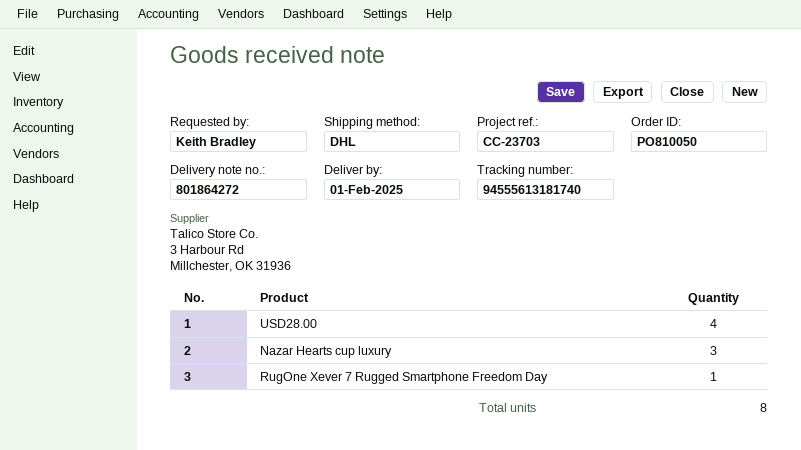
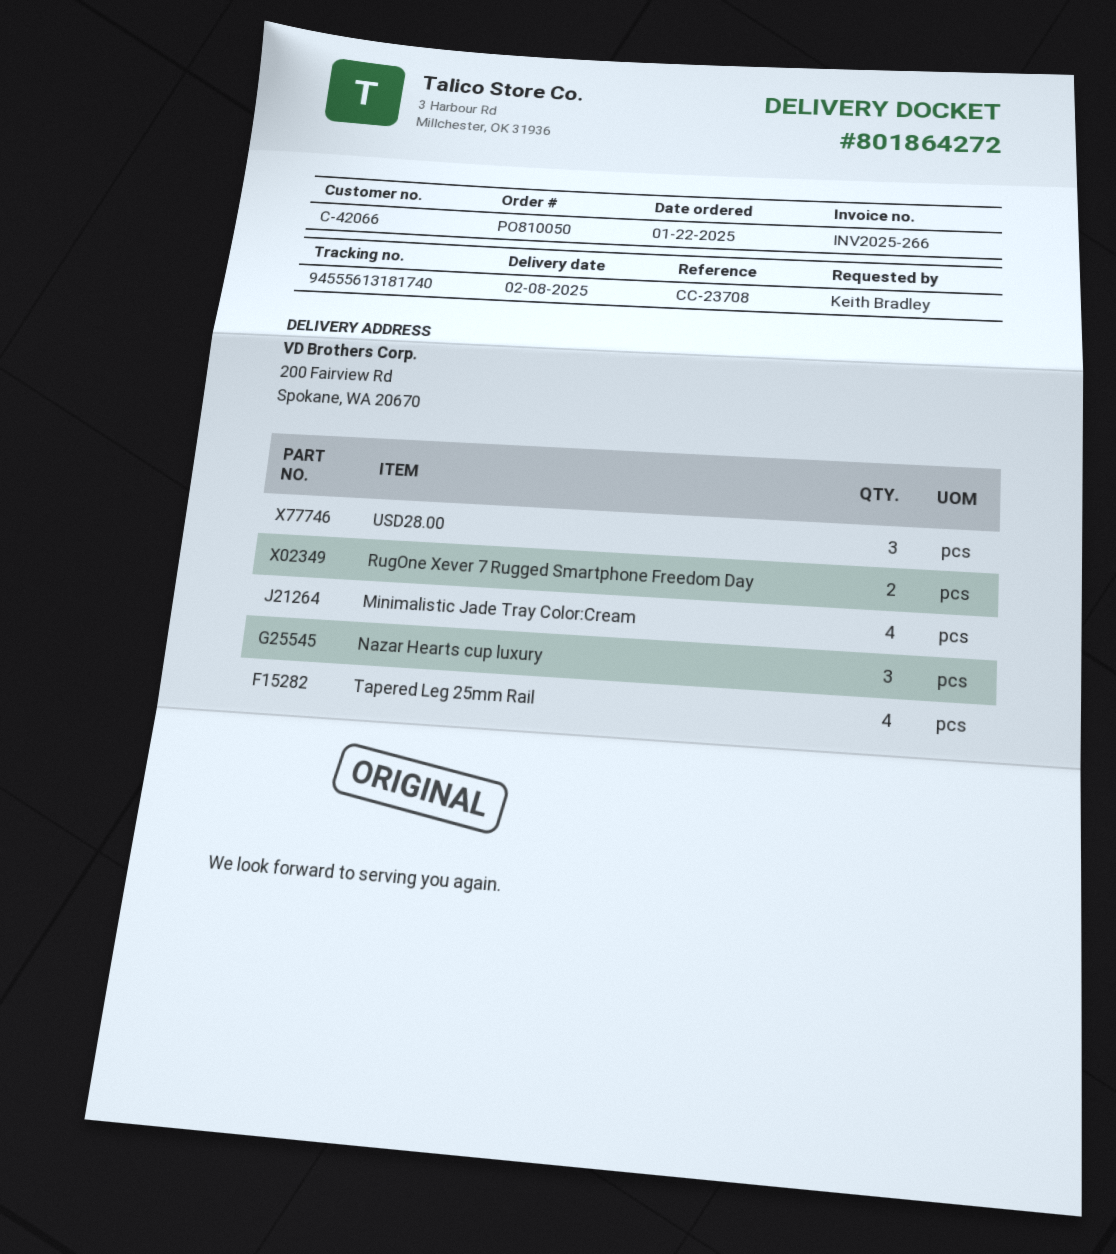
delivery date: 2025-02-01 -> 2025-02-08
reference: CC-23703 -> CC-23708
USD28.00: 4 -> 3
RugOne Xever 7 Rugged Smartphone Freedom Day: 1 -> 2
Minimalistic Jade Tray Color:Cream: none -> 4
Tapered Leg 25mm Rail: none -> 4

